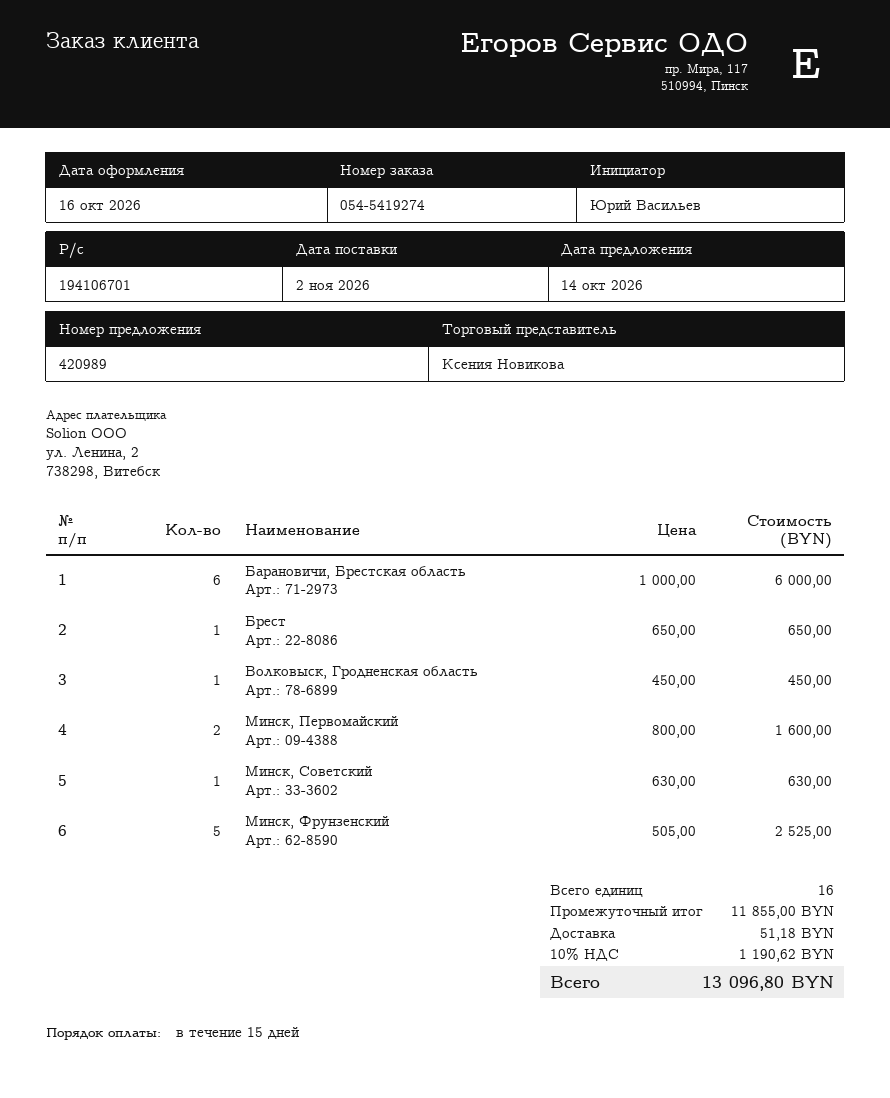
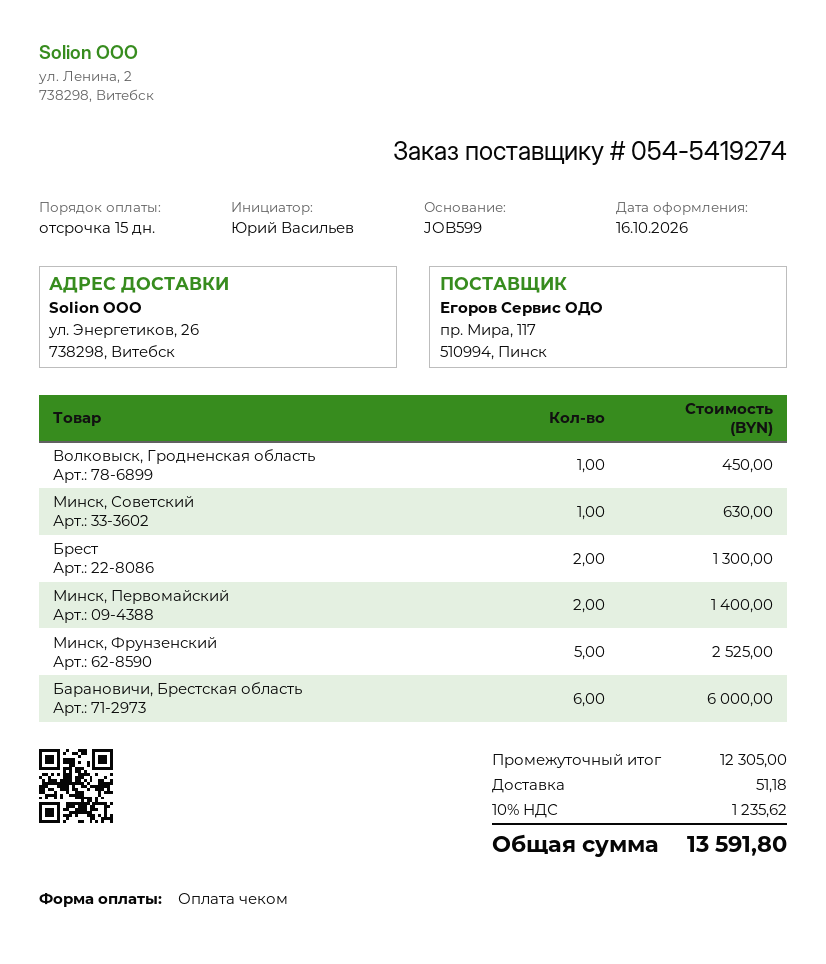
Брест: 1 for 650.00 -> 2 for 1300.00
Минск, Первомайский: 2 for 1600.00 -> 2 for 1400.00
subtotal: 11855.00 -> 12305.00
tax: 10% = 1190.62 -> 10% = 1235.62
total: 13096.80 -> 13591.80

